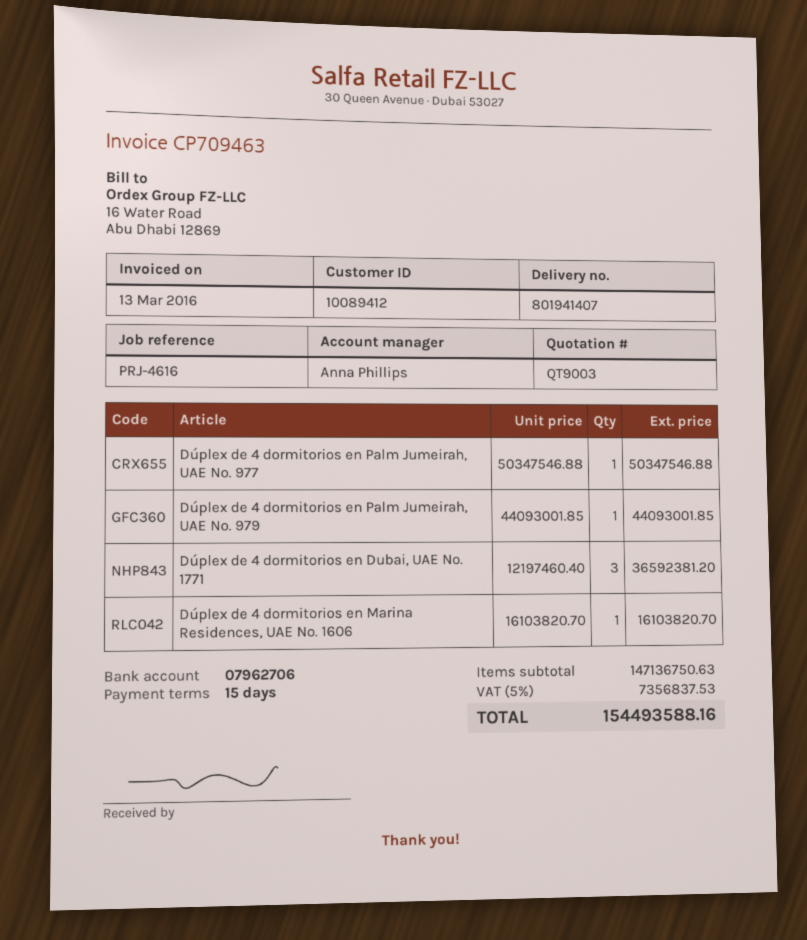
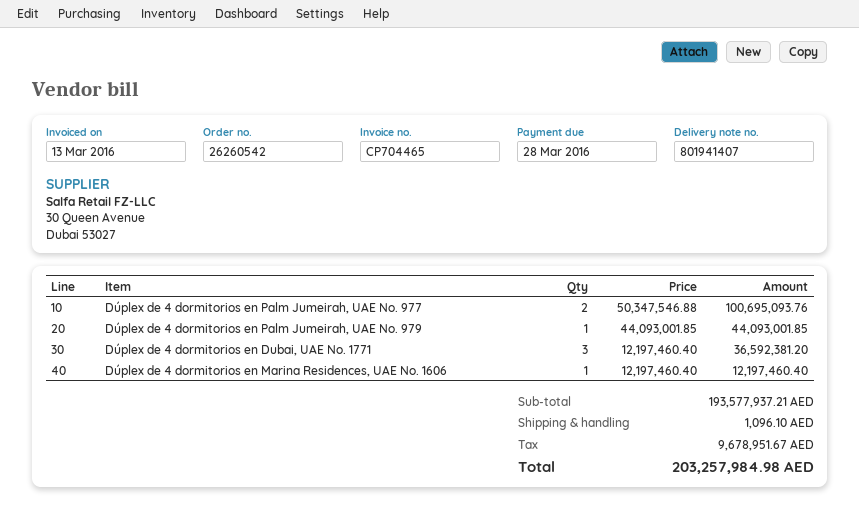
invoice number: CP709463 -> CP704465
Dúplex de 4 dormitorios en Palm Jumeirah, UAE No. 977: 1 x 50347546.88 = 50347546.88 -> 2 x 50347546.88 = 100695093.76
Dúplex de 4 dormitorios en Marina Residences, UAE No. 1606: 1 x 16103820.70 = 16103820.70 -> 1 x 12197460.40 = 12197460.40
subtotal: 147136750.63 -> 193577937.21
shipping: none -> 1096.10
tax: 7356837.53 -> 9678951.67
total: 154493588.16 -> 203257984.98

